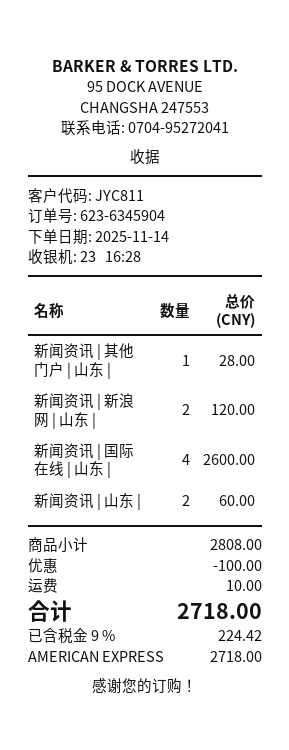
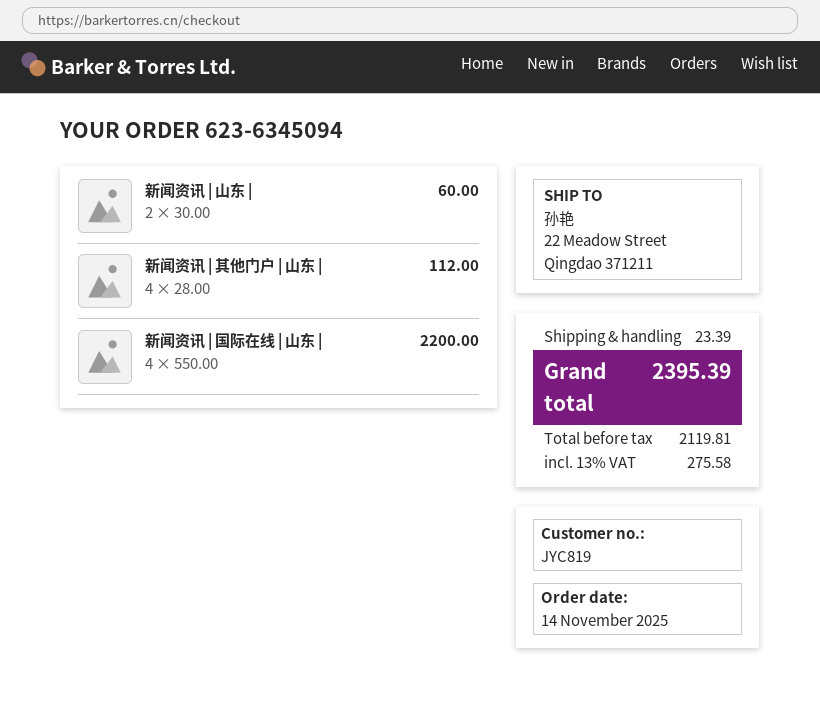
order number: 623-6345904 -> 623-6345094
customer number: JYC811 -> JYC819
新闻资讯 | 其他门户 | 山东 |: 1 for 28.00 -> 4 for 112.00
新闻资讯 | 新浪网 | 山东 |: 2 for 120.00 -> none
新闻资讯 | 国际在线 | 山东 |: 4 for 2600.00 -> 4 for 2200.00
discount: 100.00 -> none
shipping: 10.00 -> 23.39
tax: 9% = 224.42 -> 13% = 275.58
total: 2718.00 -> 2395.39

